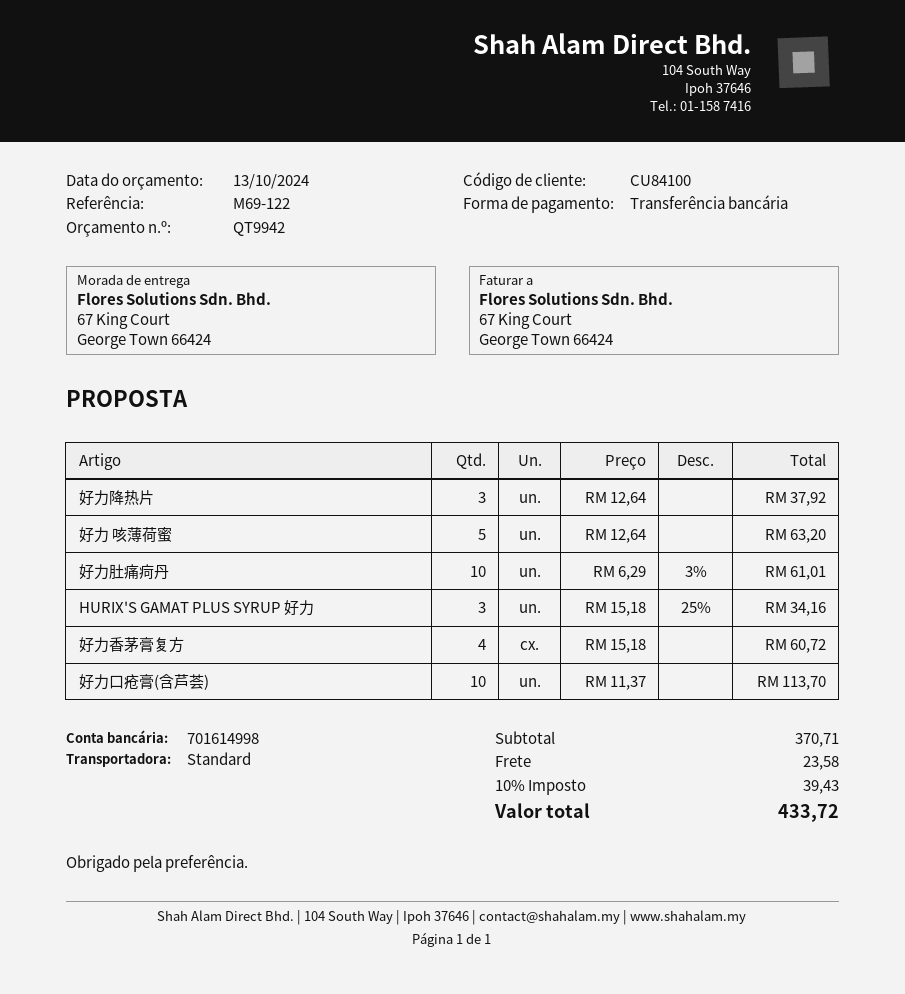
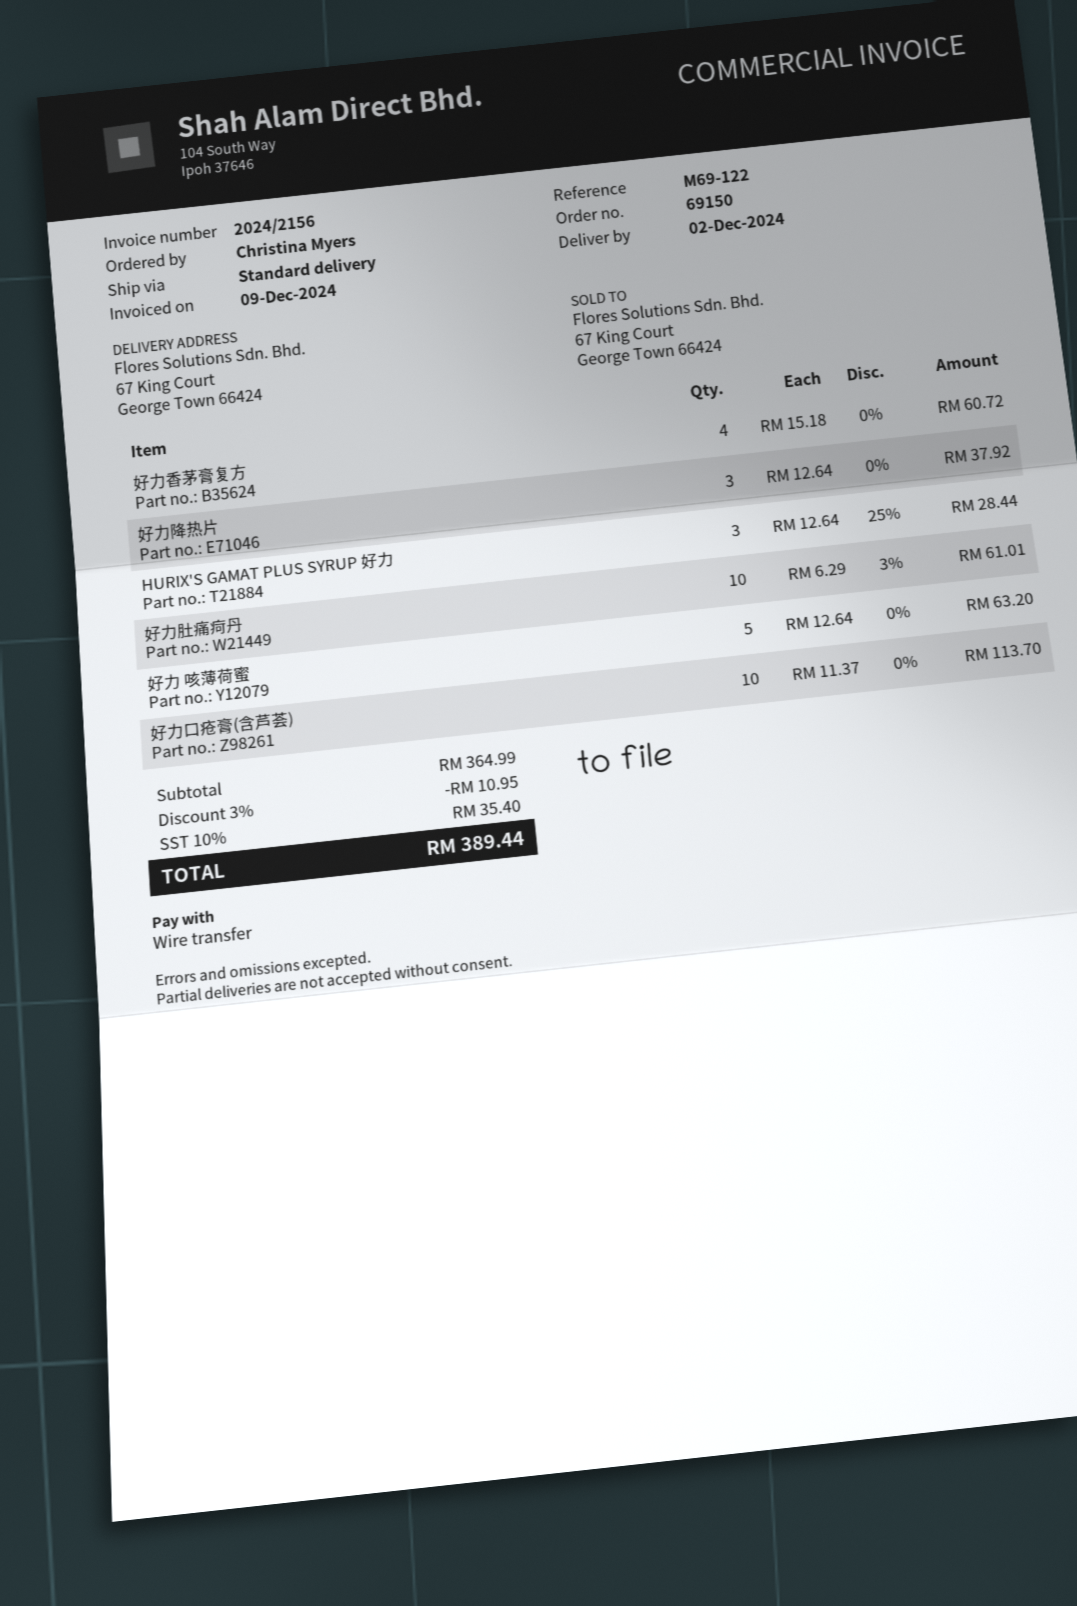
HURIX'S GAMAT PLUS SYRUP 好力: 3 x 15.18 - 25% = 34.16 -> 3 x 12.64 - 25% = 28.44
subtotal: 370.71 -> 364.99
discount: none -> 3% = 10.95
shipping: 23.58 -> none
tax: 10% = 39.43 -> 10% = 35.40
total: 433.72 -> 389.44

